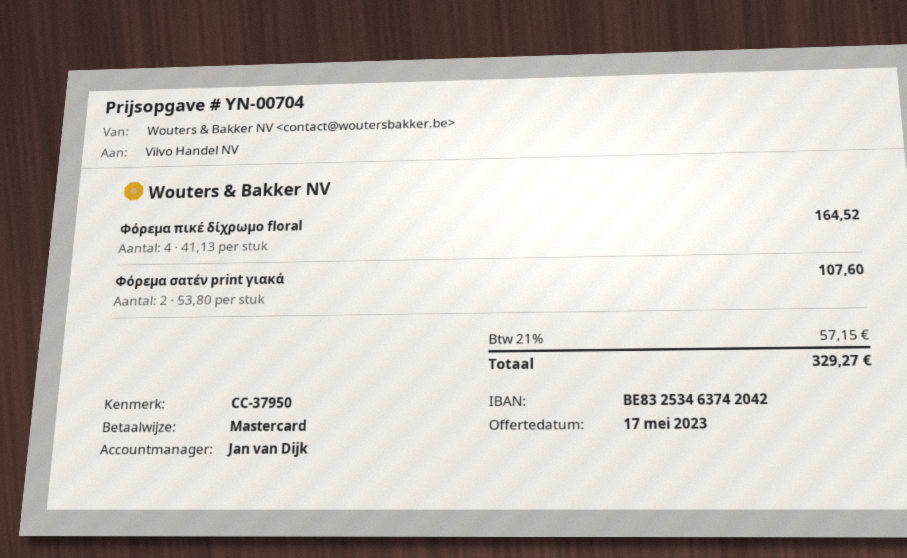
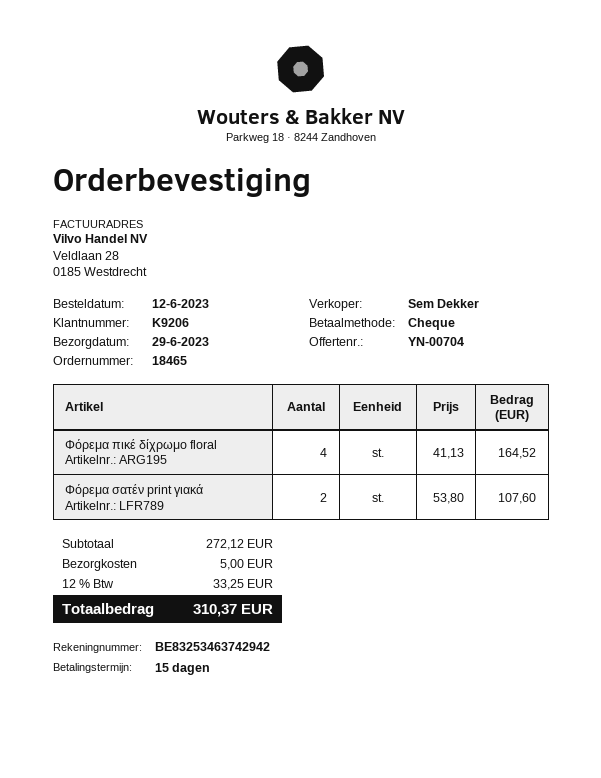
sales rep: Jan van Dijk -> Sem Dekker
payment method: Mastercard -> cheque
bank account: BE83253463742042 -> BE83253463742942
shipping: none -> 5.00
tax: 21% = 57.15 -> 12% = 33.25
total: 329.27 -> 310.37

